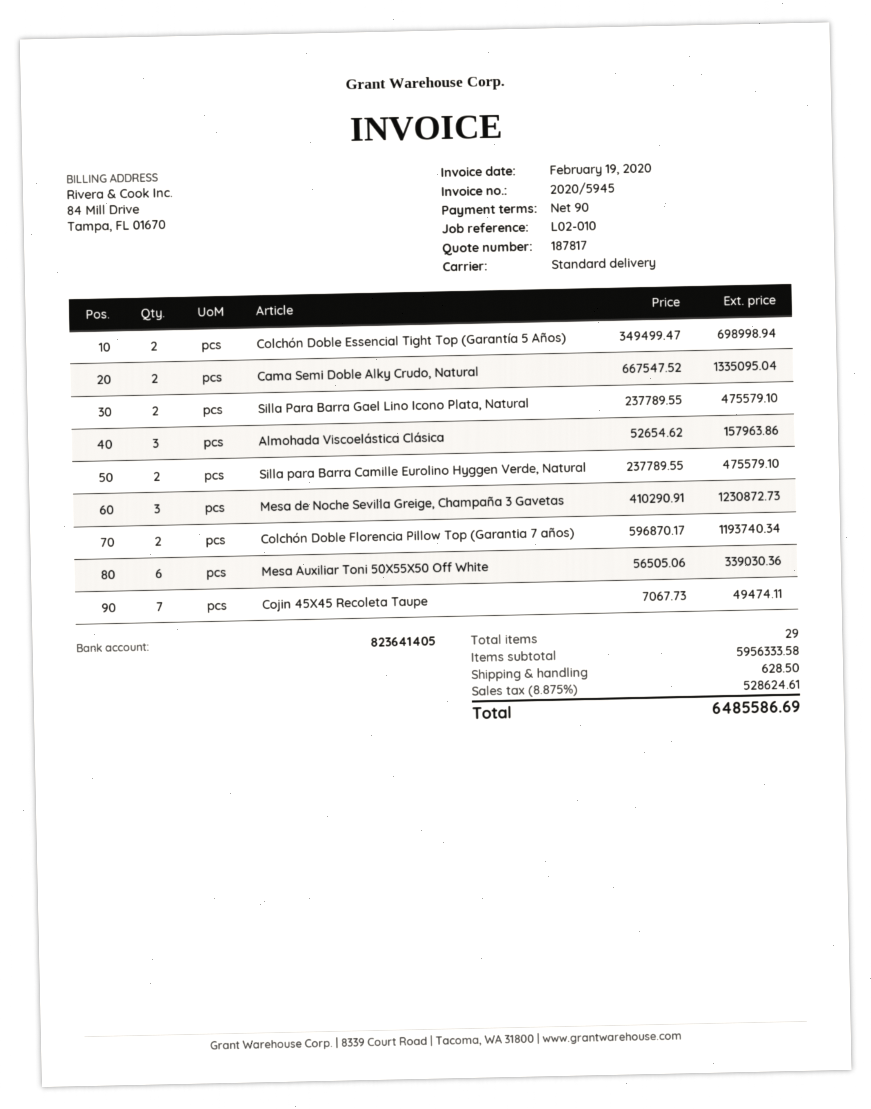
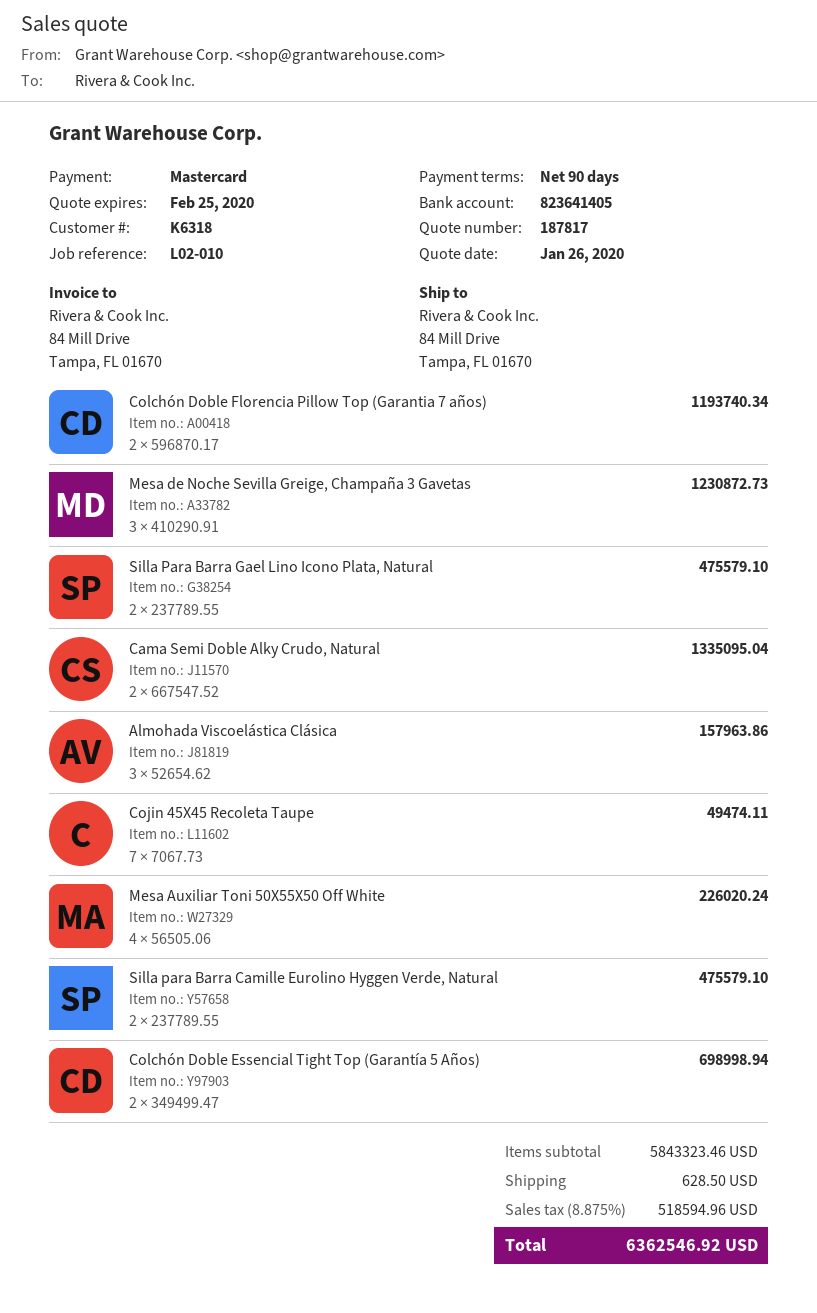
Mesa Auxiliar Toni 50X55X50 Off White: 6 x 56505.06 = 339030.36 -> 4 x 56505.06 = 226020.24
subtotal: 5956333.58 -> 5843323.46
tax: 8.875% = 528624.61 -> 8.875% = 518594.96
total: 6485586.69 -> 6362546.92

